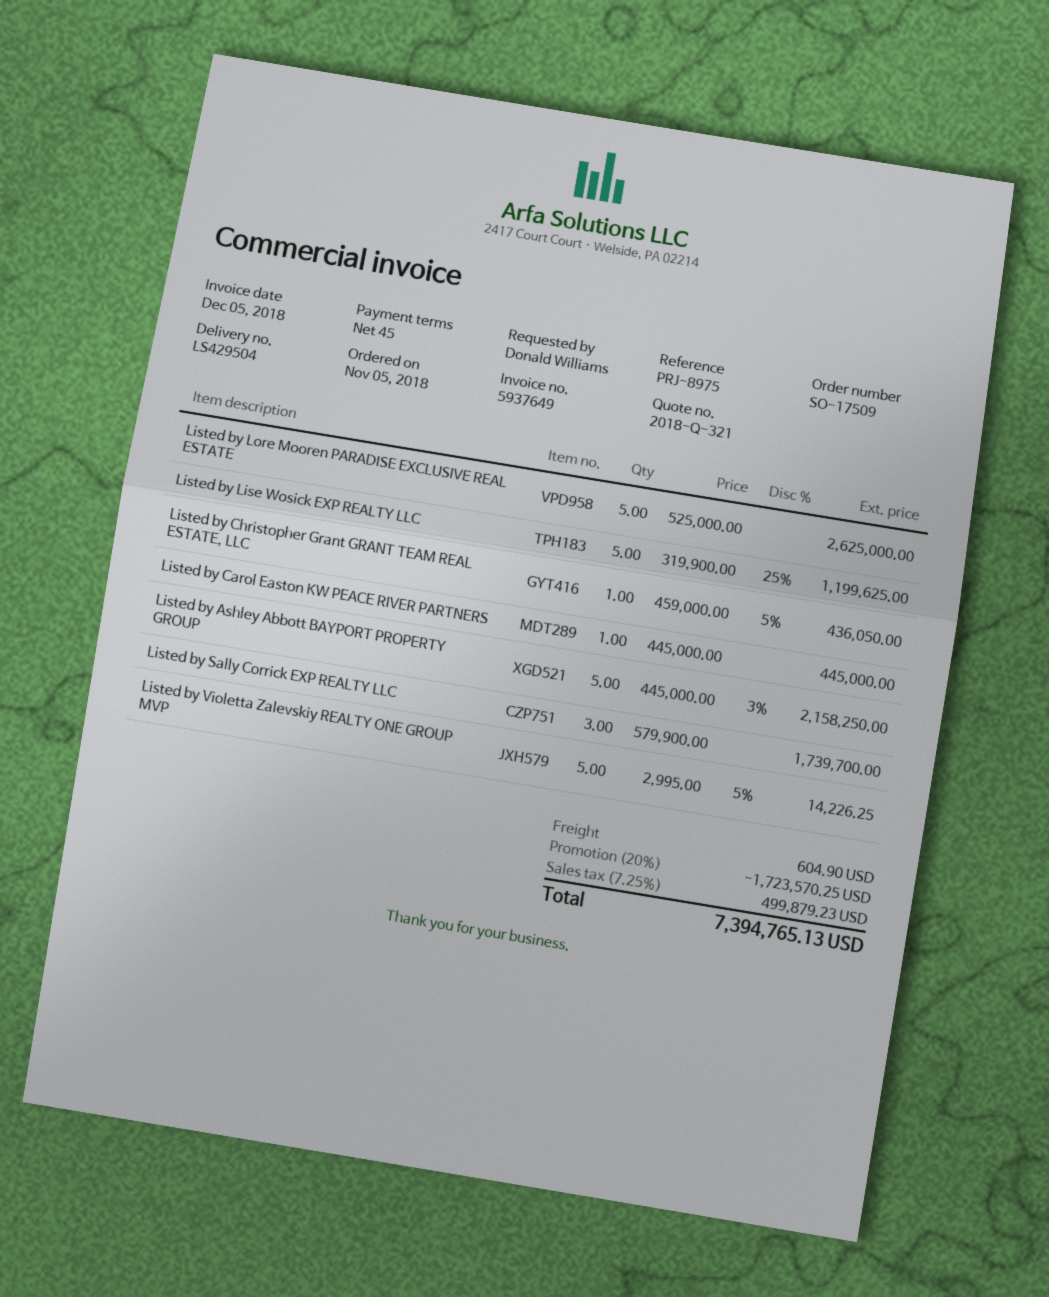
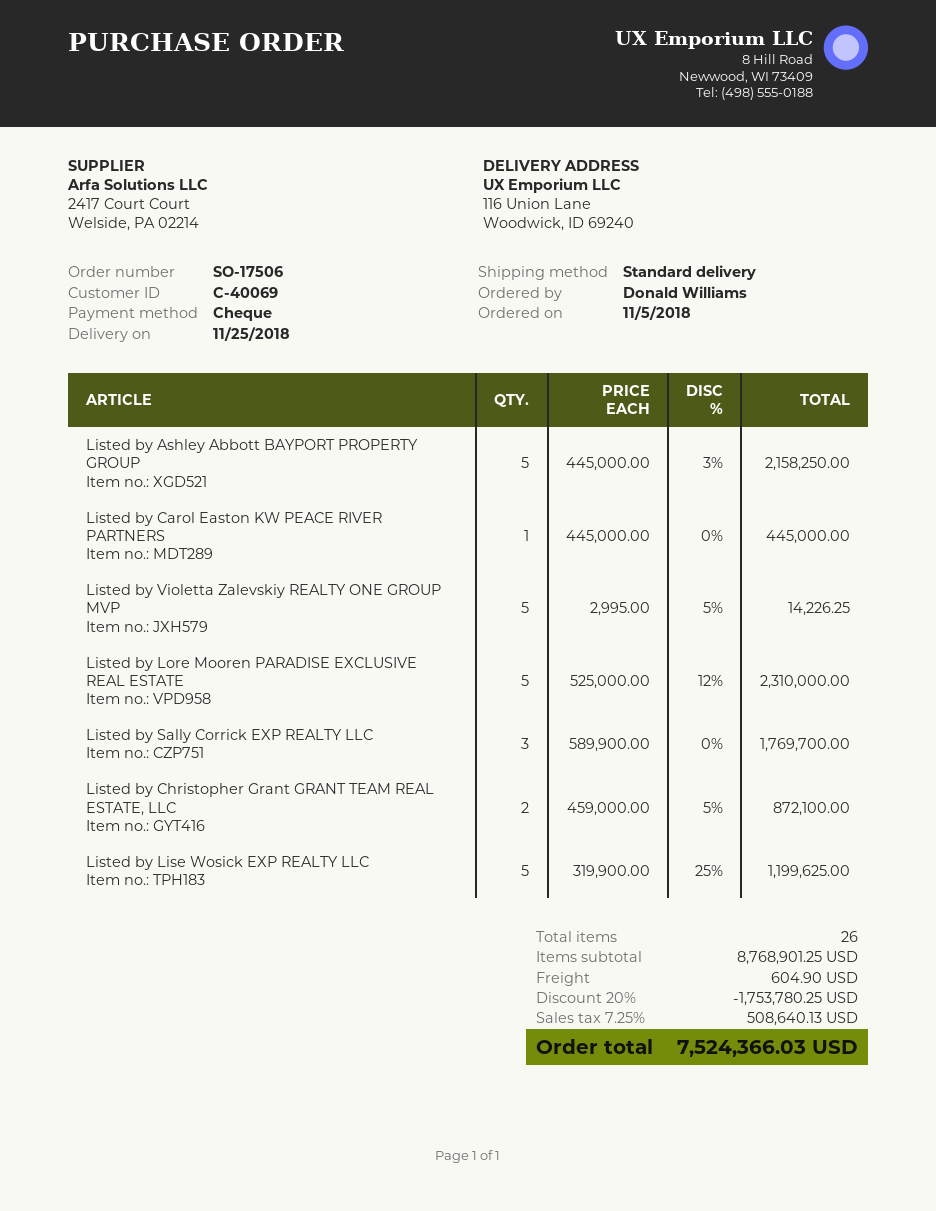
order number: SO-17509 -> SO-17506
Listed by Lore Mooren PARADISE EXCLUSIVE REAL ESTATE: 5 x 525000.00 = 2625000.00 -> 5 x 525000.00 - 12% = 2310000.00
Listed by Christopher Grant GRANT TEAM REAL ESTATE, LLC: 1 x 459000.00 - 5% = 436050.00 -> 2 x 459000.00 - 5% = 872100.00
Listed by Sally Corrick EXP REALTY LLC: 3 x 579900.00 = 1739700.00 -> 3 x 589900.00 = 1769700.00
discount: 20% = 1723570.25 -> 20% = 1753780.25
tax: 7.25% = 499879.23 -> 7.25% = 508640.13
total: 7394765.13 -> 7524366.03

